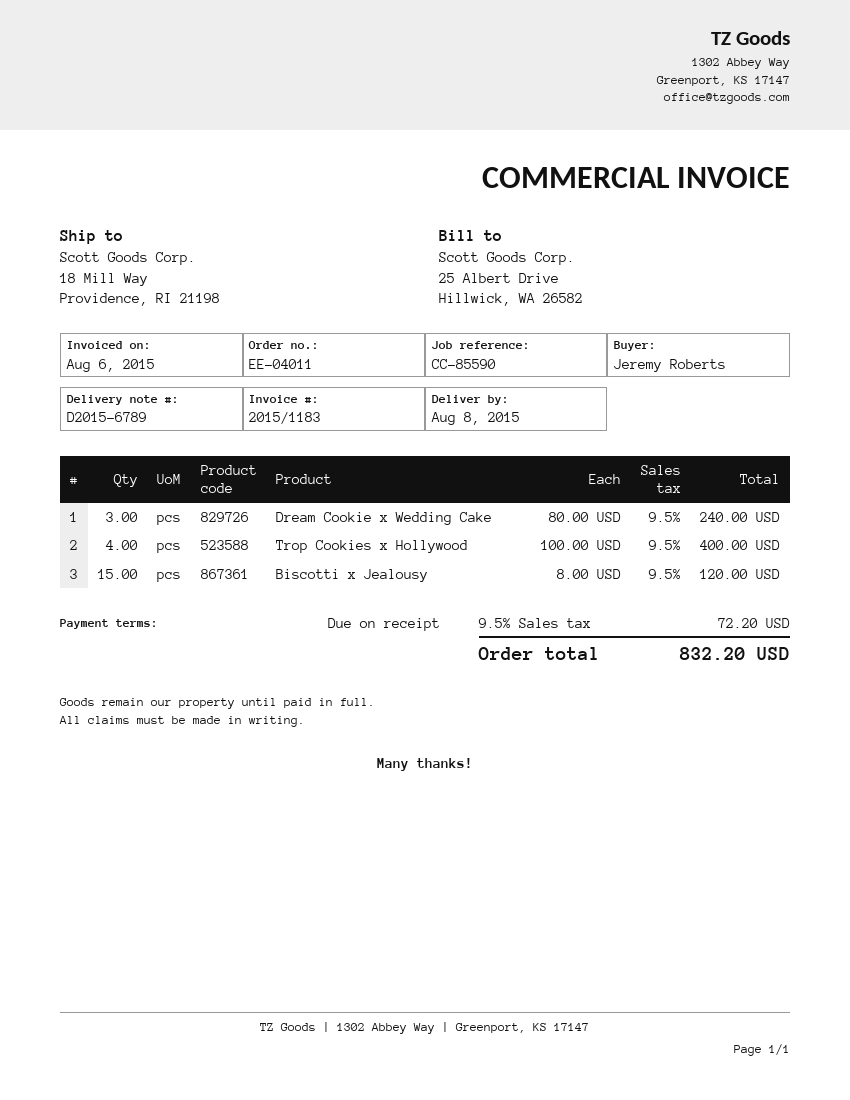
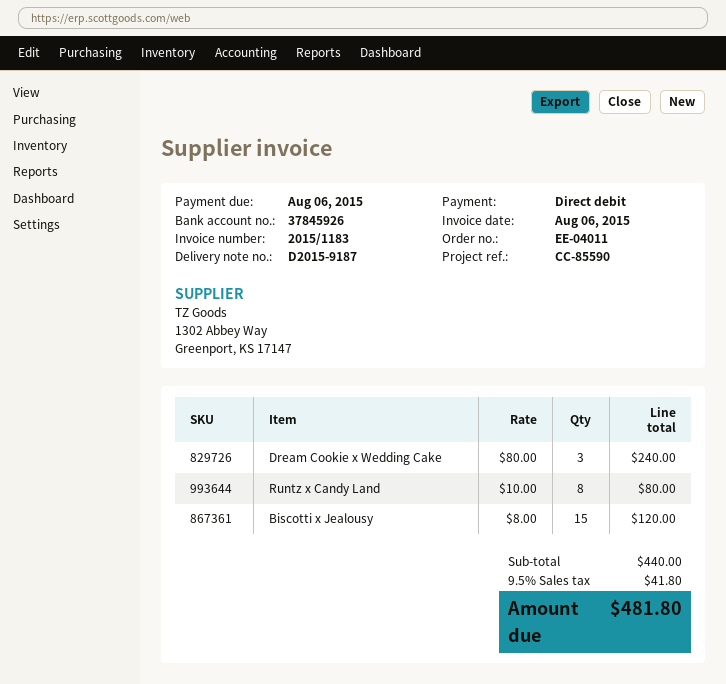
delivery note number: D2015-6789 -> D2015-9187
Trop Cookies x Hollywood: 4 x 100.00 = 400.00 -> none
Runtz x Candy Land: none -> 8 x 10.00 = 80.00
tax: 9.5% = 72.20 -> 9.5% = 41.80
total: 832.20 -> 481.80

